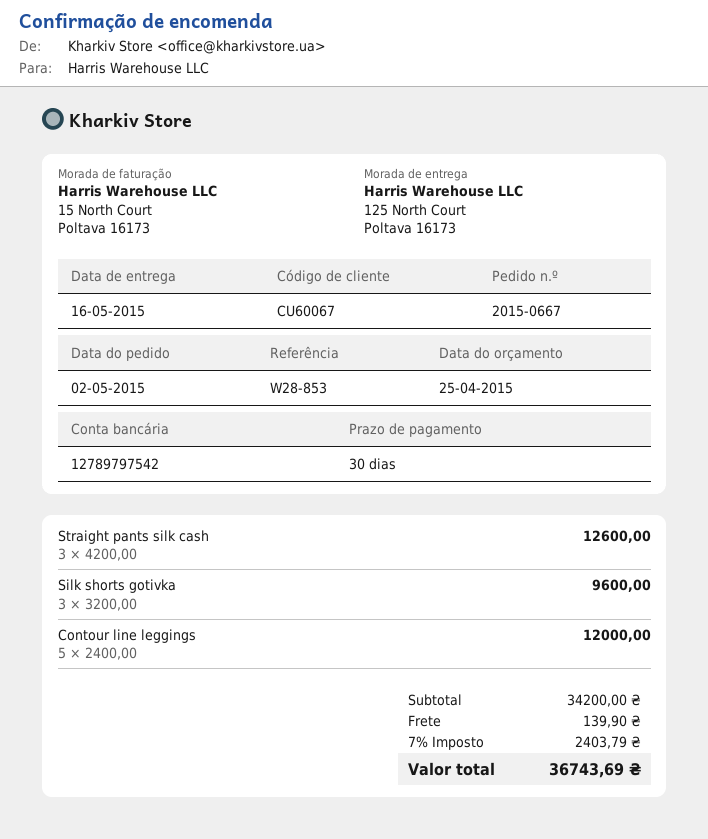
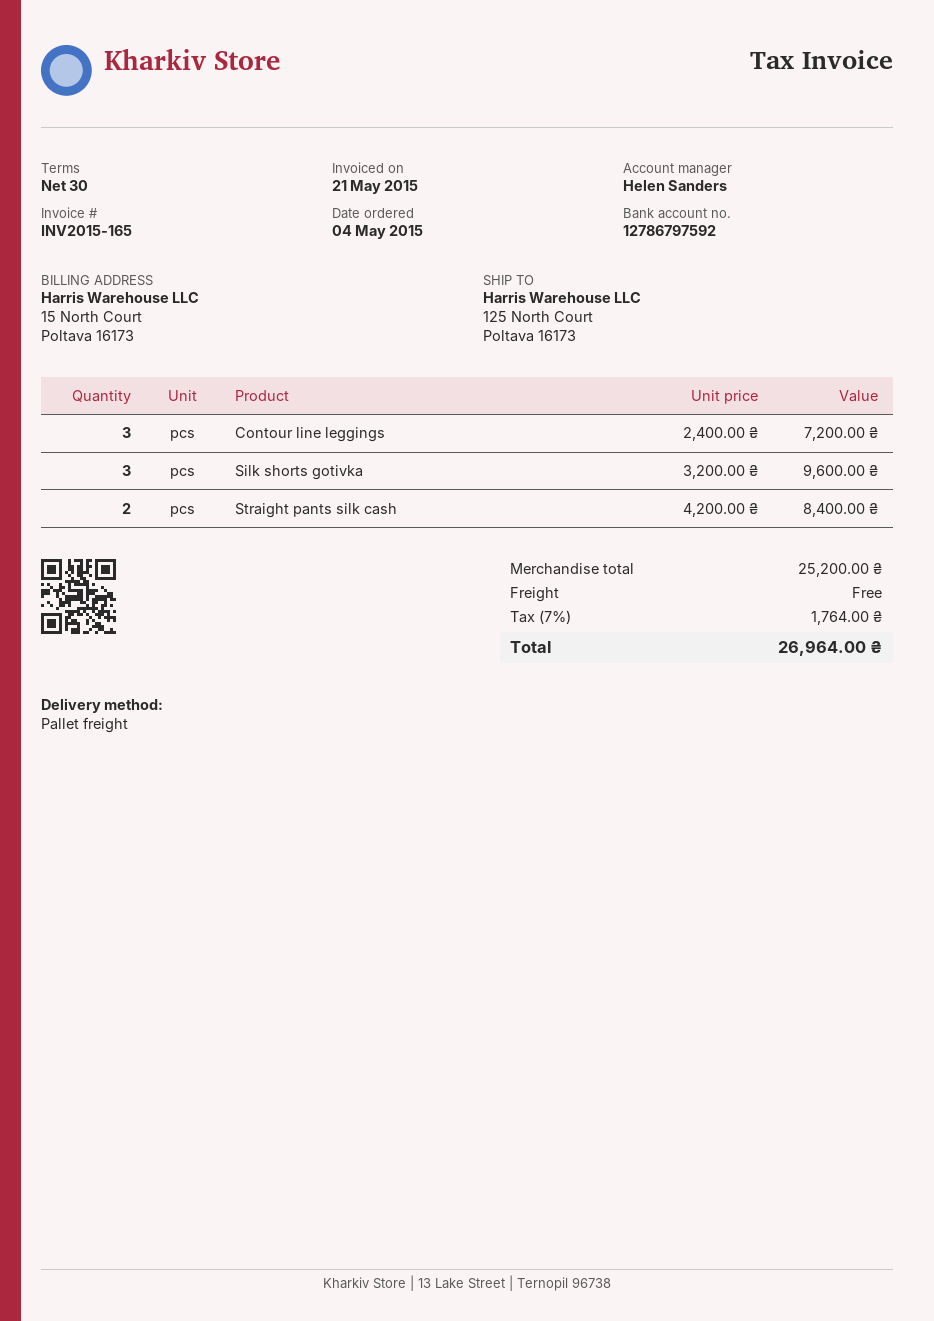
order date: 2015-05-02 -> 2015-05-04
bank account: 12789797542 -> 12786797592
Straight pants silk cash: 3 x 4200.00 = 12600.00 -> 2 x 4200.00 = 8400.00
Contour line leggings: 5 x 2400.00 = 12000.00 -> 3 x 2400.00 = 7200.00
subtotal: 34200.00 -> 25200.00
shipping: 139.90 -> 0.00
tax: 7% = 2403.79 -> 7% = 1764.00
total: 36743.69 -> 26964.00

